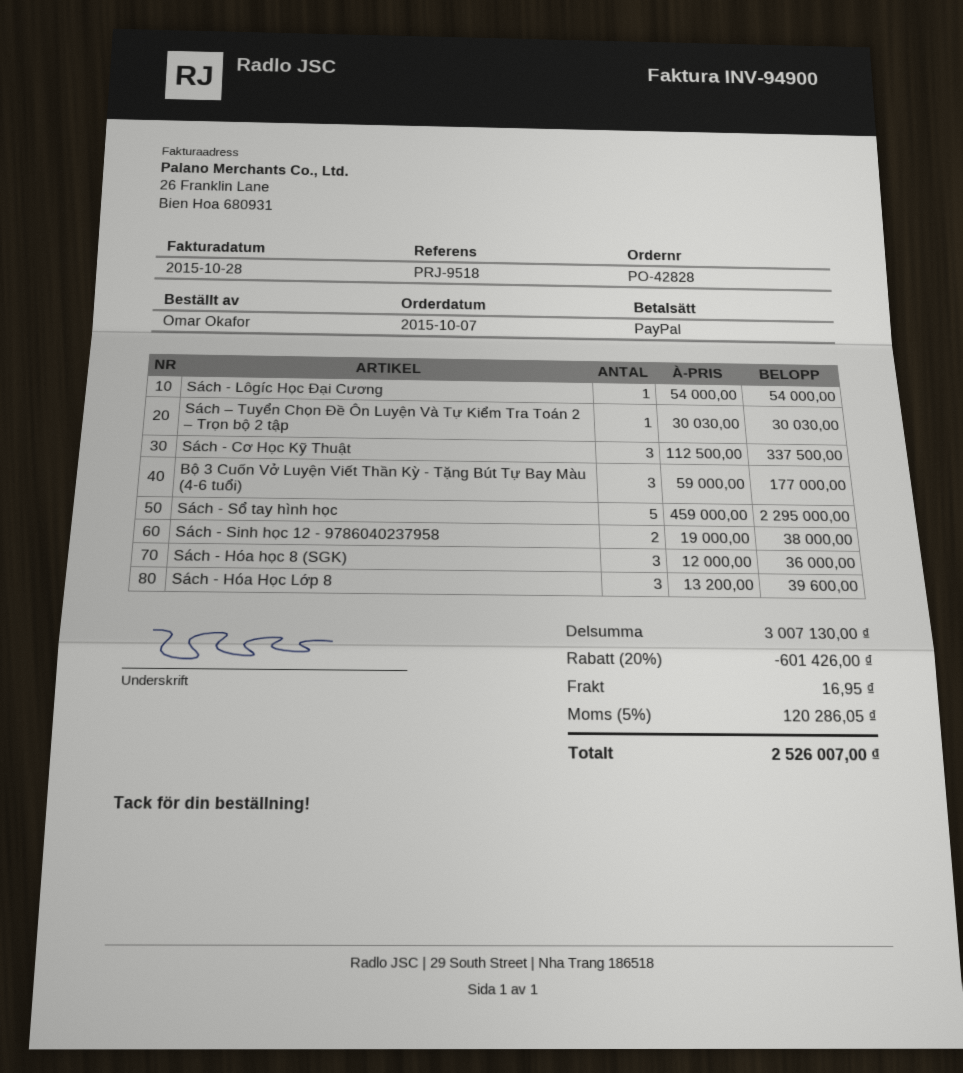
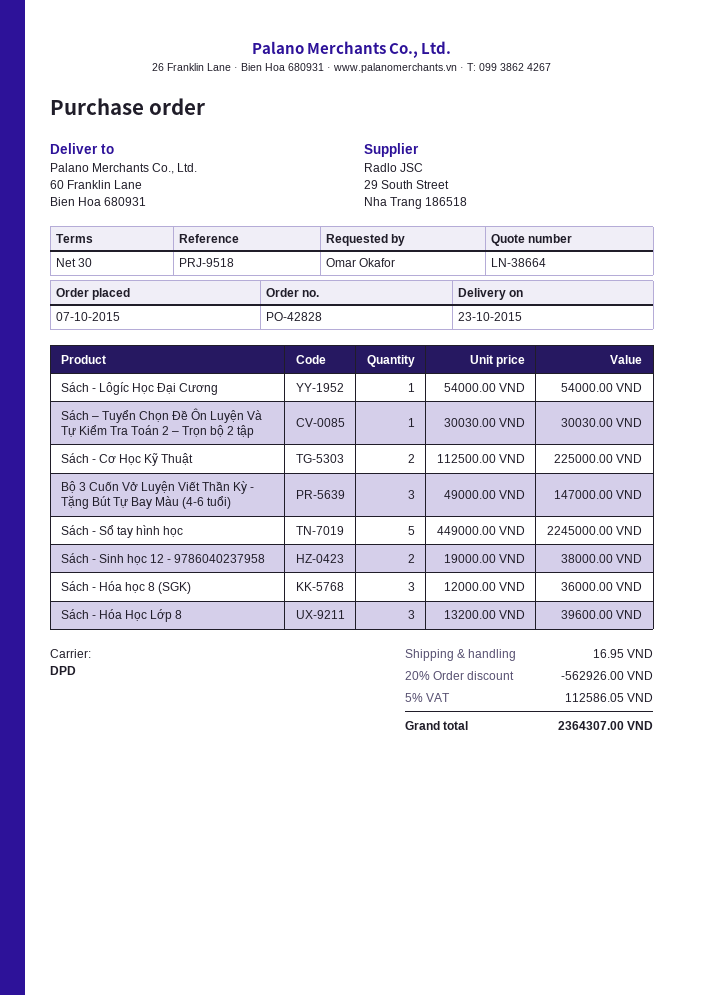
Sách - Cơ Học Kỹ Thuật: 3 x 112500.00 = 337500.00 -> 2 x 112500.00 = 225000.00
Bộ 3 Cuốn Vở Luyện Viết Thần Kỳ - Tặng Bút Tự Bay Màu (4-6 tuổi): 3 x 59000.00 = 177000.00 -> 3 x 49000.00 = 147000.00
Sách - Sổ tay hình học: 5 x 459000.00 = 2295000.00 -> 5 x 449000.00 = 2245000.00
discount: 20% = 601426.00 -> 20% = 562926.00
tax: 5% = 120286.05 -> 5% = 112586.05
total: 2526007.00 -> 2364307.00

